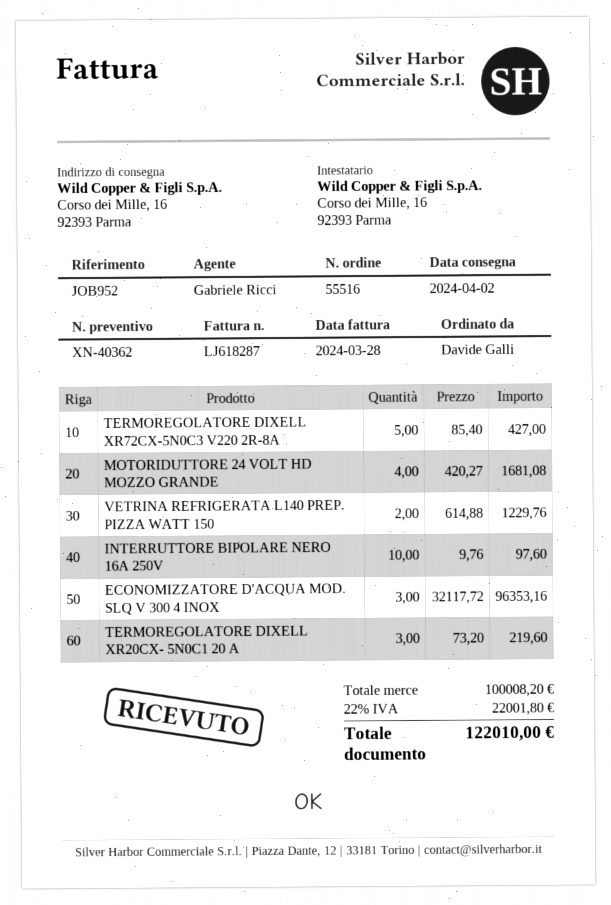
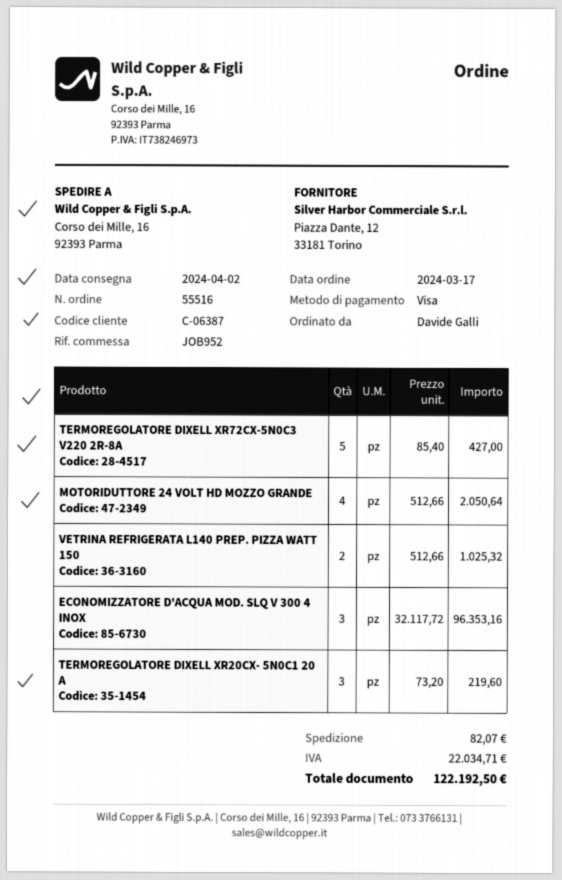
MOTORIDUTTORE 24 VOLT HD MOZZO GRANDE: 4 x 420.27 = 1681.08 -> 4 x 512.66 = 2050.64
VETRINA REFRIGERATA L140 PREP. PIZZA WATT 150: 2 x 614.88 = 1229.76 -> 2 x 512.66 = 1025.32
INTERRUTTORE BIPOLARE NERO 16A 250V: 10 x 9.76 = 97.60 -> none
shipping: none -> 82.07
tax: 22001.80 -> 22034.71
total: 122010.00 -> 122192.50

